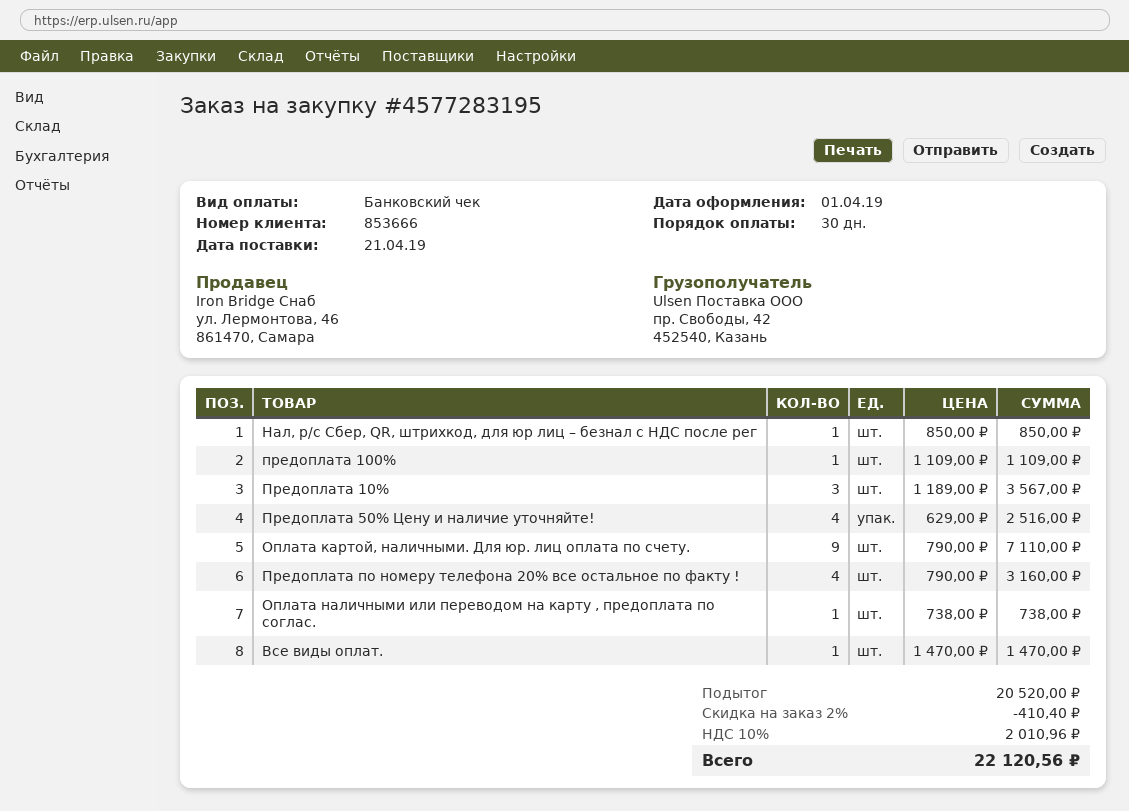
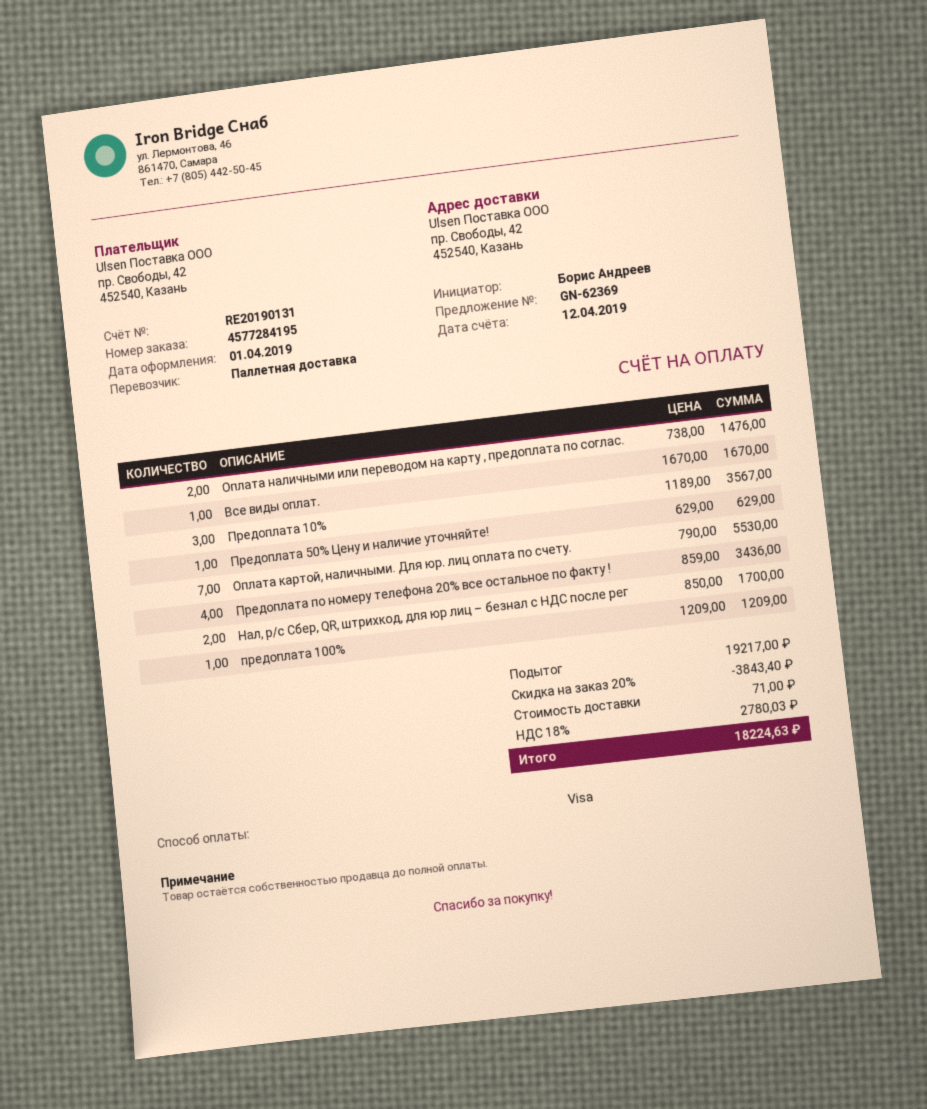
order number: 4577283195 -> 4577284195
payment method: cheque -> Visa
Нал, р/с Сбер, QR, штрихкод, для юр лиц – безнал с НДС после рег: 1 x 850.00 = 850.00 -> 2 x 850.00 = 1700.00
предоплата 100%: 1 x 1109.00 = 1109.00 -> 1 x 1209.00 = 1209.00
Предоплата 50% Цену и наличие уточняйте!: 4 x 629.00 = 2516.00 -> 1 x 629.00 = 629.00
Оплата картой, наличными. Для юр. лиц оплата по счету.: 9 x 790.00 = 7110.00 -> 7 x 790.00 = 5530.00
Предоплата по номеру телефона 20% все остальное по факту !: 4 x 790.00 = 3160.00 -> 4 x 859.00 = 3436.00
Оплата наличными или переводом на карту , предоплата по соглас.: 1 x 738.00 = 738.00 -> 2 x 738.00 = 1476.00
Все виды оплат.: 1 x 1470.00 = 1470.00 -> 1 x 1670.00 = 1670.00
subtotal: 20520.00 -> 19217.00
discount: 2% = 410.40 -> 20% = 3843.40
shipping: none -> 71.00
tax: 10% = 2010.96 -> 18% = 2780.03
total: 22120.56 -> 18224.63

